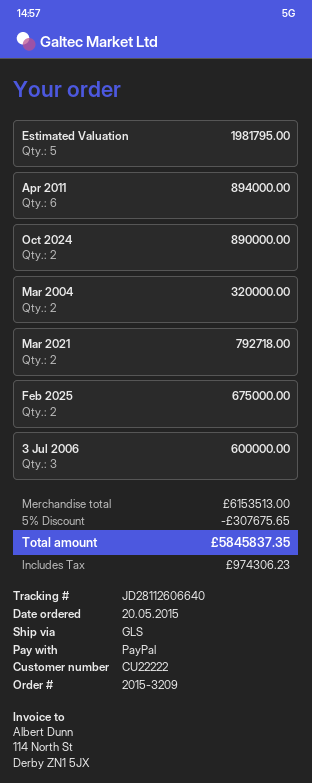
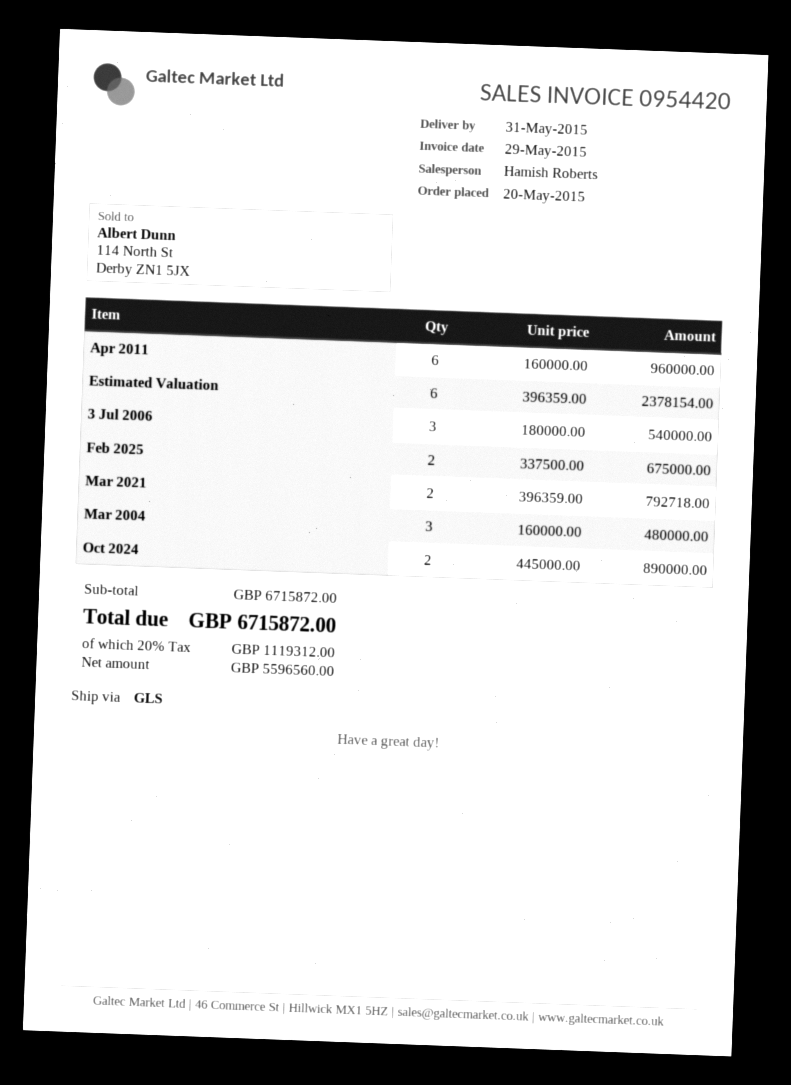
Estimated Valuation: 5 for 1981795.00 -> 6 for 2378154.00
Apr 2011: 6 for 894000.00 -> 6 for 960000.00
Mar 2004: 2 for 320000.00 -> 3 for 480000.00
3 Jul 2006: 3 for 600000.00 -> 3 for 540000.00
subtotal: 6153513.00 -> 6715872.00
discount: 5% = 307675.65 -> none
tax: 974306.23 -> 1119312.00
total: 5845837.35 -> 6715872.00

